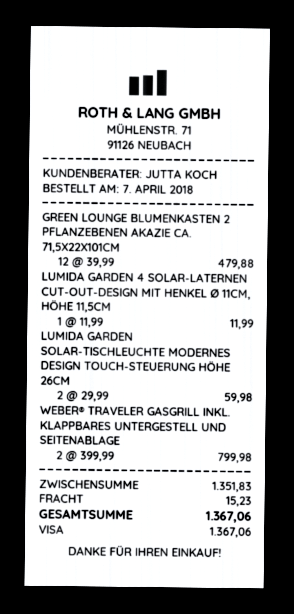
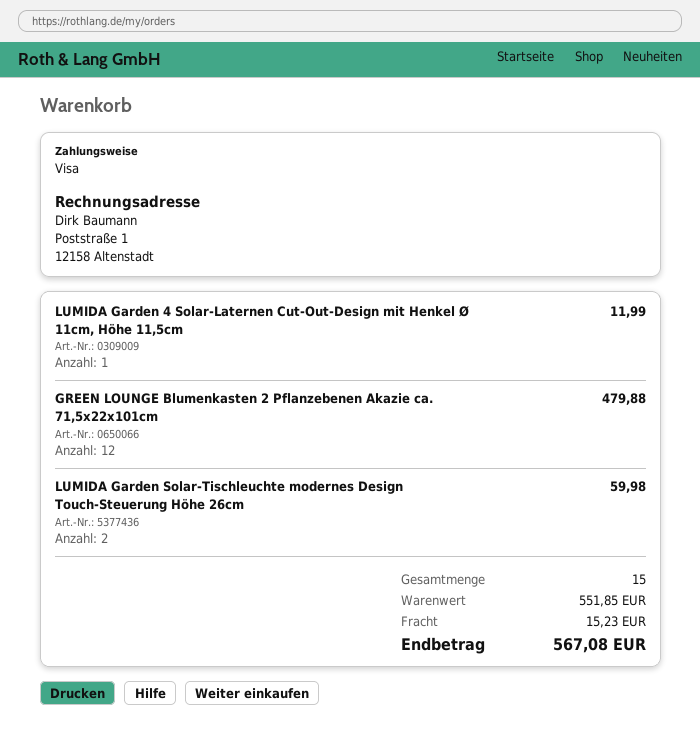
WEBER® TRAVELER GASGRILL INKL. KLAPPBARES UNTERGESTELL UND SEITENABLAGE: 2 for 799.98 -> none
subtotal: 1351.83 -> 551.85
total: 1367.06 -> 567.08

